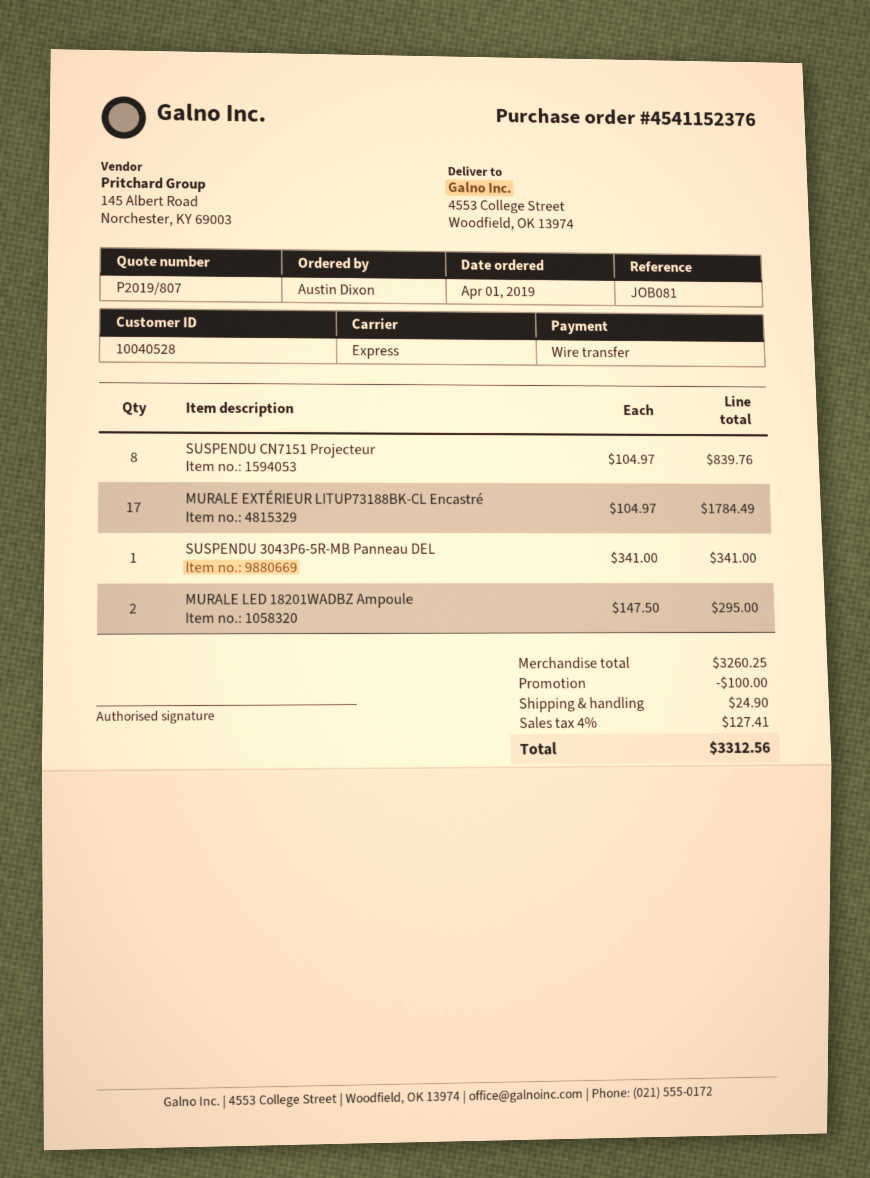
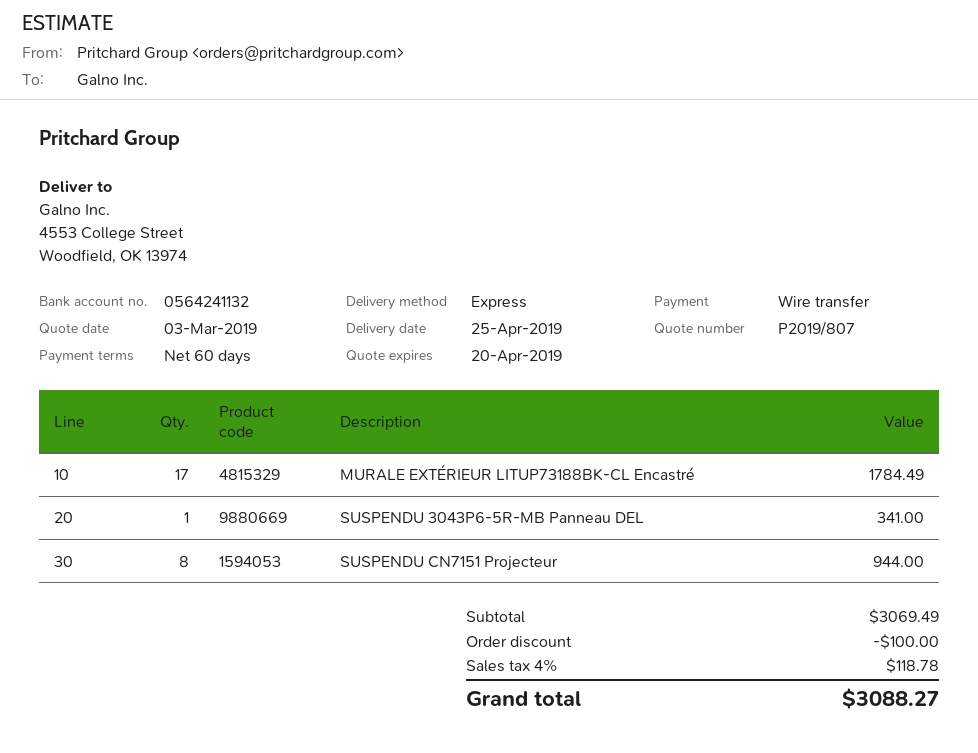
SUSPENDU CN7151 Projecteur: 8 for 839.76 -> 8 for 944.00
MURALE LED 18201WADBZ Ampoule: 2 for 295.00 -> none
subtotal: 3260.25 -> 3069.49
shipping: 24.90 -> none
tax: 4% = 127.41 -> 4% = 118.78
total: 3312.56 -> 3088.27

